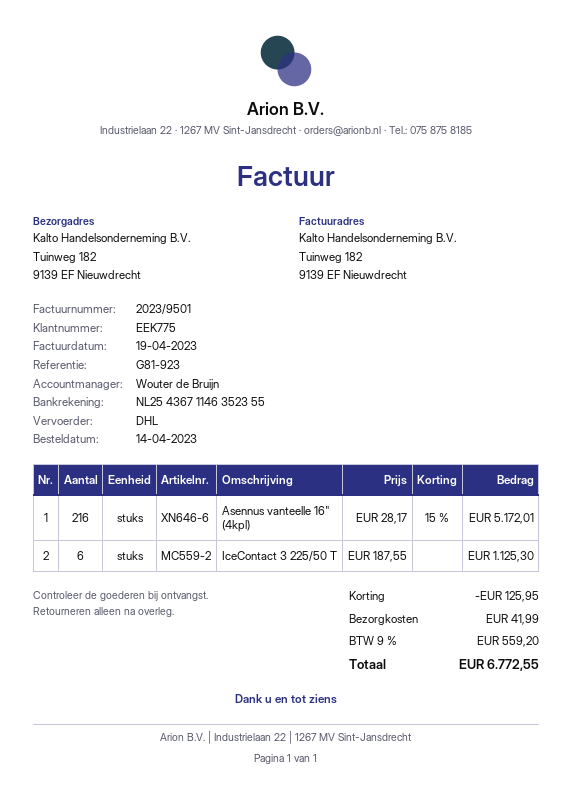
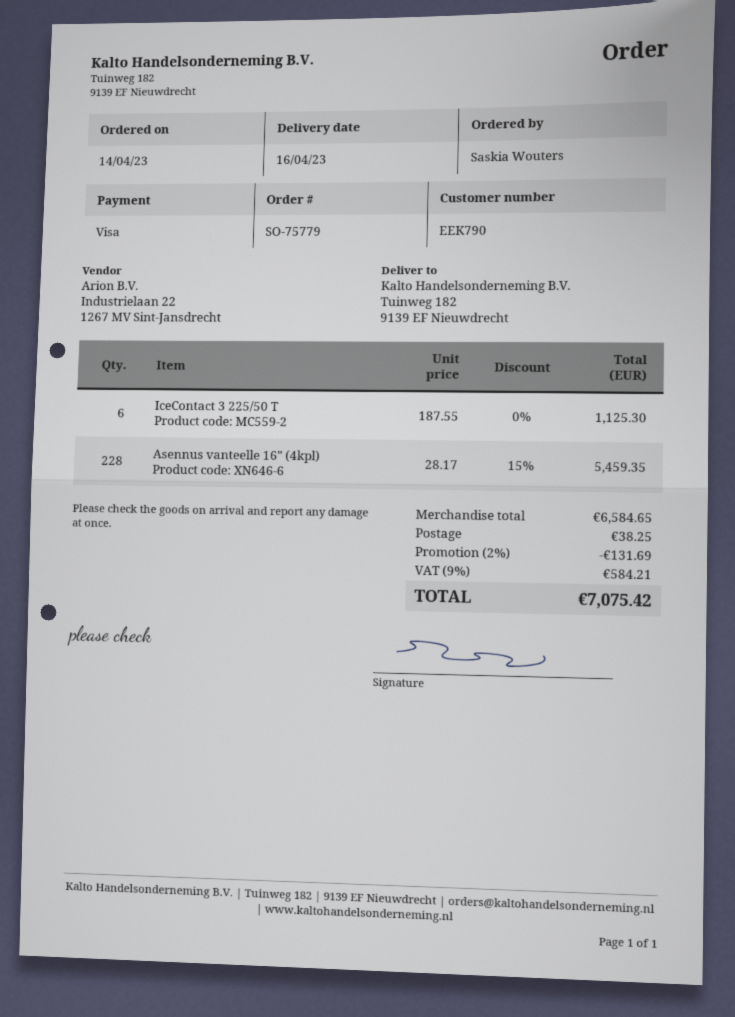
customer number: EEK775 -> EEK790
Asennus vanteelle 16" (4kpl): 216 x 28.17 - 15% = 5172.01 -> 228 x 28.17 - 15% = 5459.35
discount: 125.95 -> 131.69
shipping: 41.99 -> 38.25
tax: 9% = 559.20 -> 9% = 584.21
total: 6772.55 -> 7075.42

